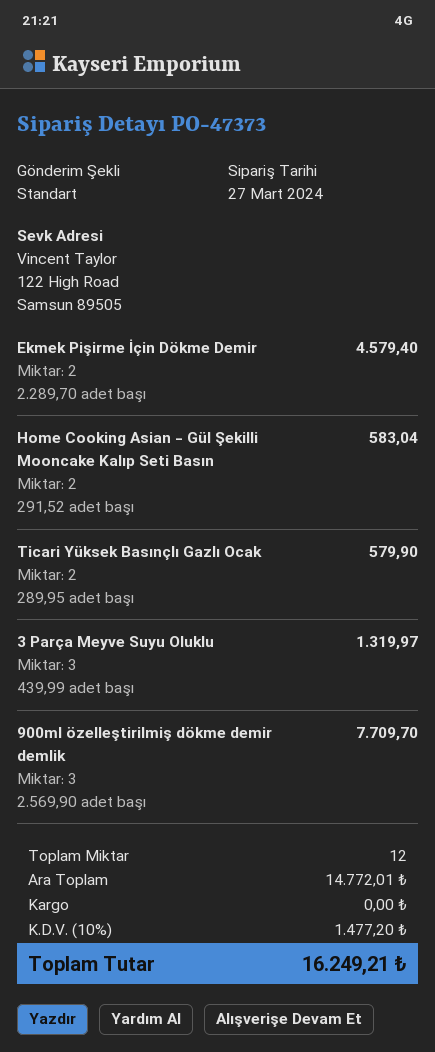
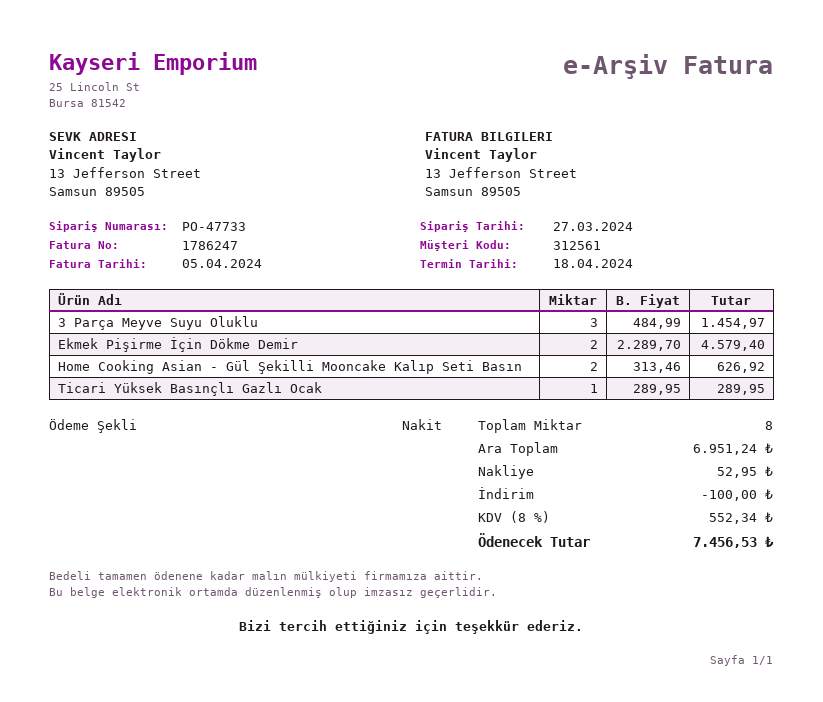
order number: PO-47373 -> PO-47733
ship to: 122 High Road, Samsun 89505 -> 13 Jefferson Street, Samsun 89505
Home Cooking Asian - Gül Şekilli Mooncake Kalıp Seti Basın: 2 x 291.52 = 583.04 -> 2 x 313.46 = 626.92
Ticari Yüksek Basınçlı Gazlı Ocak: 2 x 289.95 = 579.90 -> 1 x 289.95 = 289.95
3 Parça Meyve Suyu Oluklu: 3 x 439.99 = 1319.97 -> 3 x 484.99 = 1454.97
900ml özelleştirilmiş dökme demir demlik: 3 x 2569.90 = 7709.70 -> none
total quantity: 12 -> 8
subtotal: 14772.01 -> 6951.24
discount: none -> 100.00
shipping: 0.00 -> 52.95
tax: 10% = 1477.20 -> 8% = 552.34
total: 16249.21 -> 7456.53

